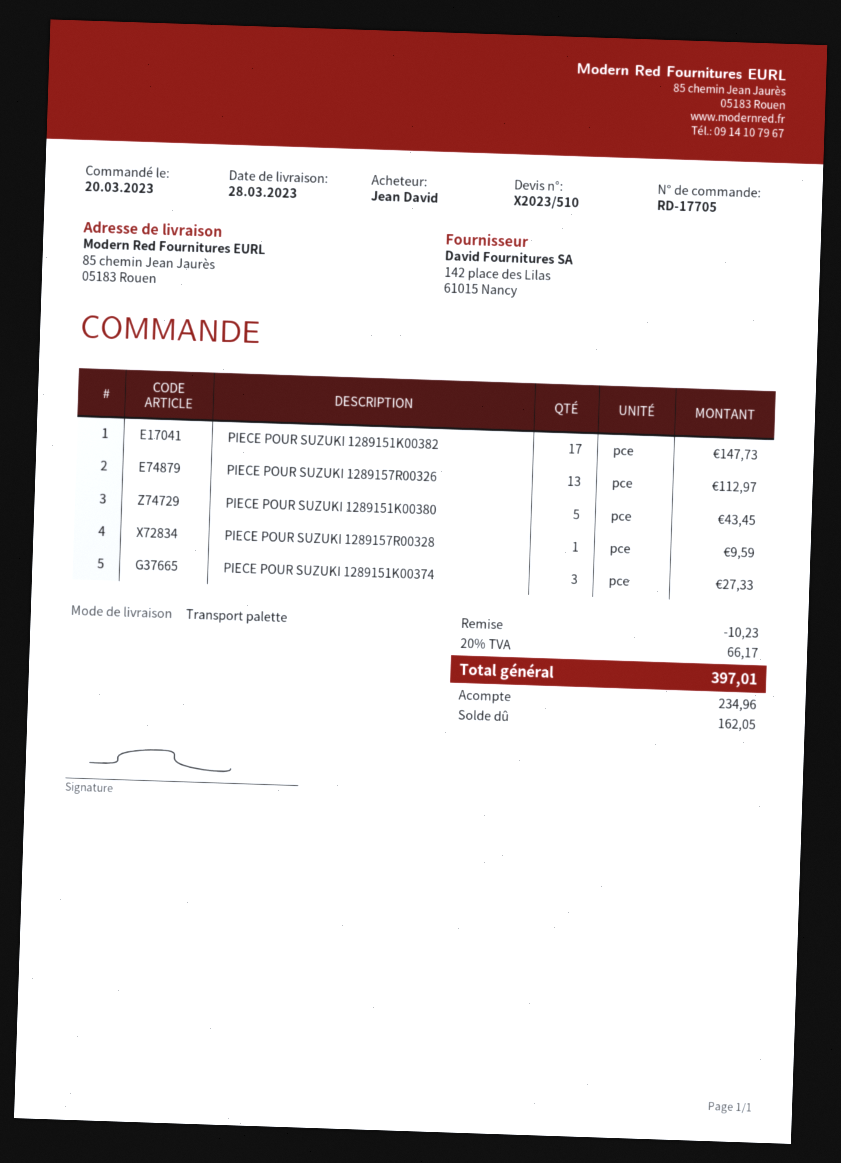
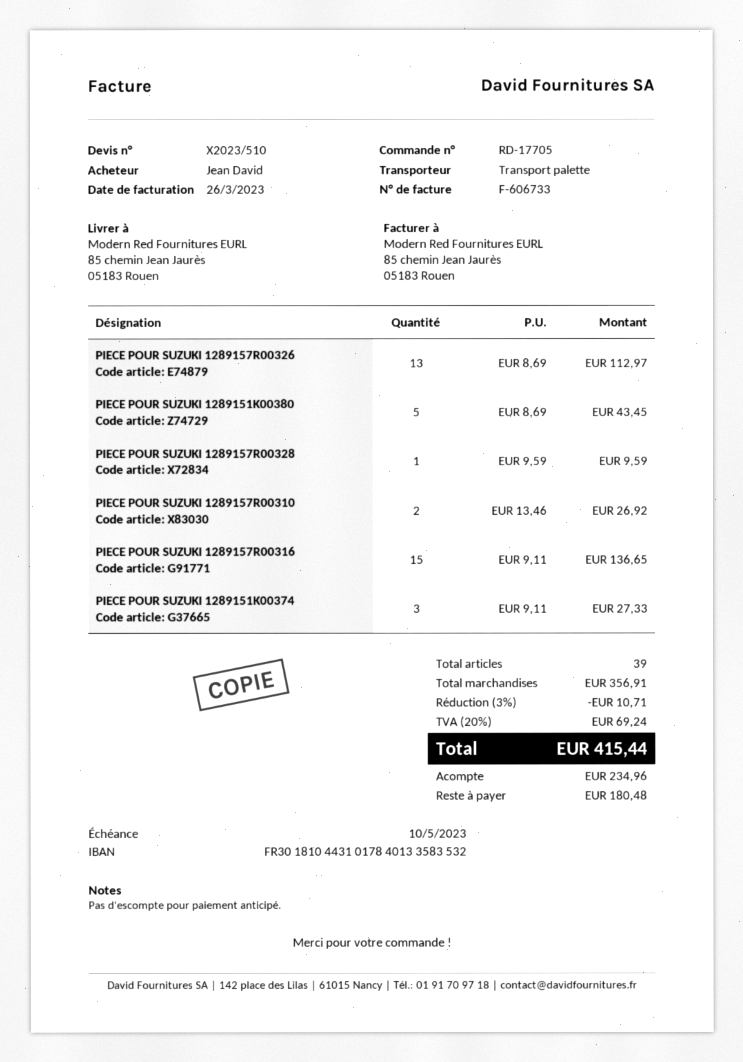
PIECE POUR SUZUKI 1289151K00382: 17 for 147.73 -> none
PIECE POUR SUZUKI 1289157R00310: none -> 2 for 26.92
PIECE POUR SUZUKI 1289157R00316: none -> 15 for 136.65
discount: 10.23 -> 10.71
tax: 20% = 66.17 -> 20% = 69.24
total: 397.01 -> 415.44
balance: 162.05 -> 180.48

